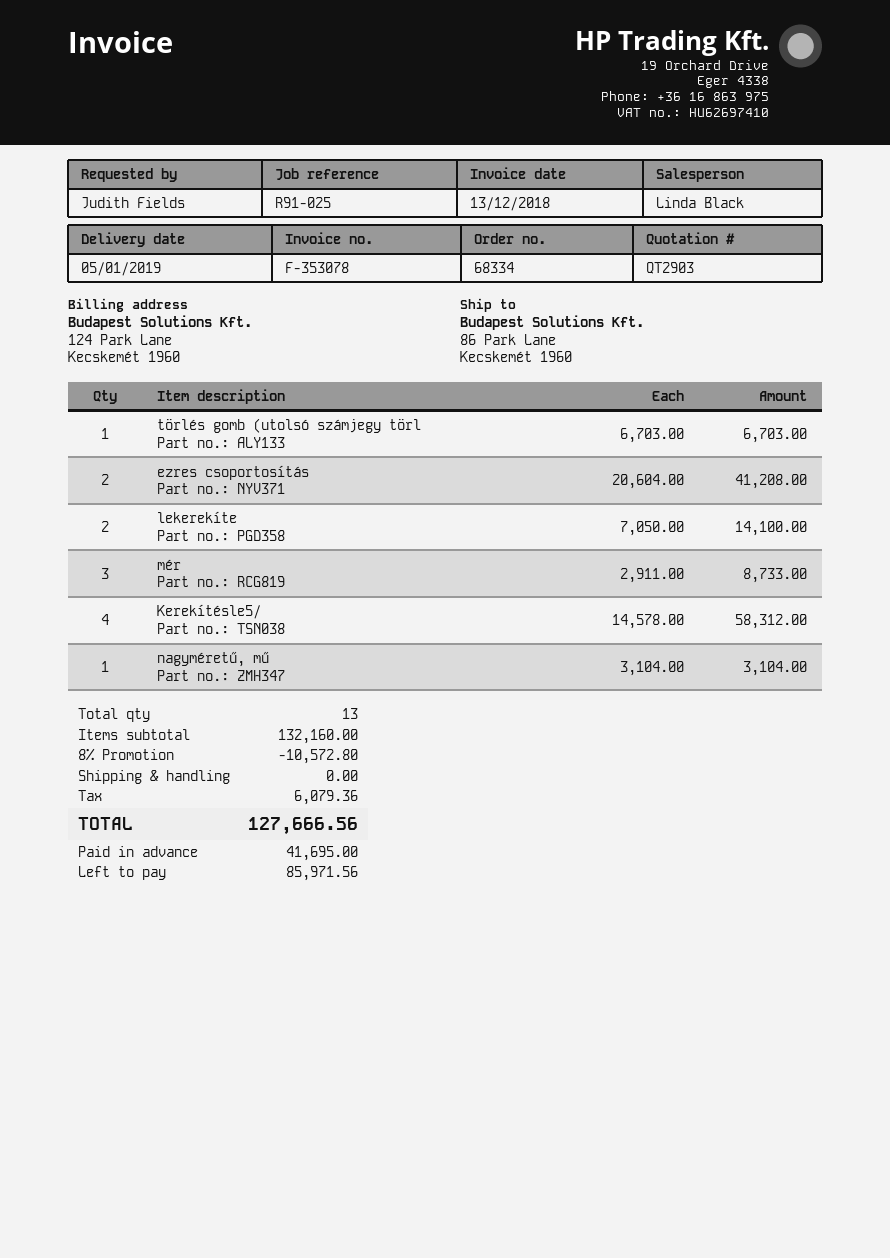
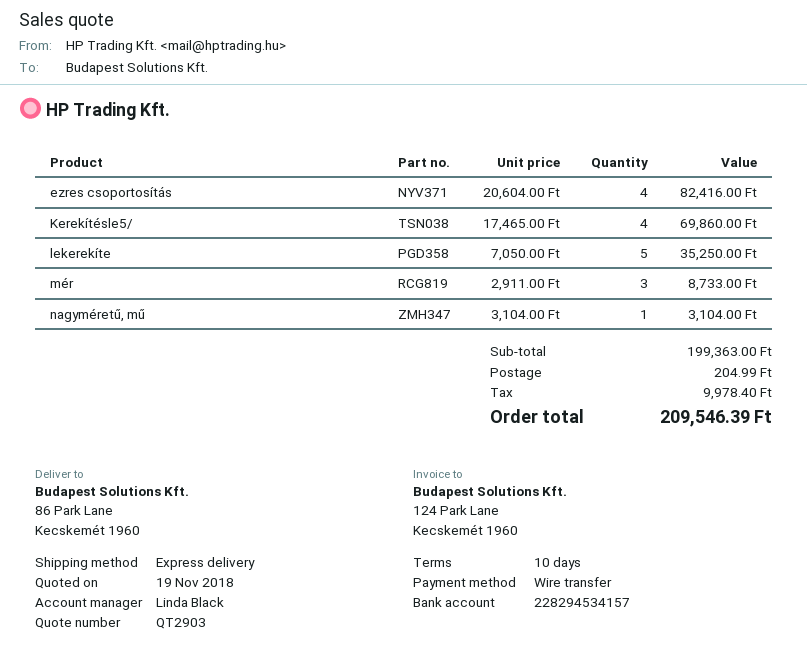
törlés gomb (utolsó számjegy törl: 1 x 6703.00 = 6703.00 -> none
ezres csoportosítás: 2 x 20604.00 = 41208.00 -> 4 x 20604.00 = 82416.00
lekerekíte: 2 x 7050.00 = 14100.00 -> 5 x 7050.00 = 35250.00
Kerekítésle5/: 4 x 14578.00 = 58312.00 -> 4 x 17465.00 = 69860.00
subtotal: 132160.00 -> 199363.00
discount: 8% = 10572.80 -> none
shipping: 0.00 -> 204.99
tax: 6079.36 -> 9978.40
total: 127666.56 -> 209546.39

